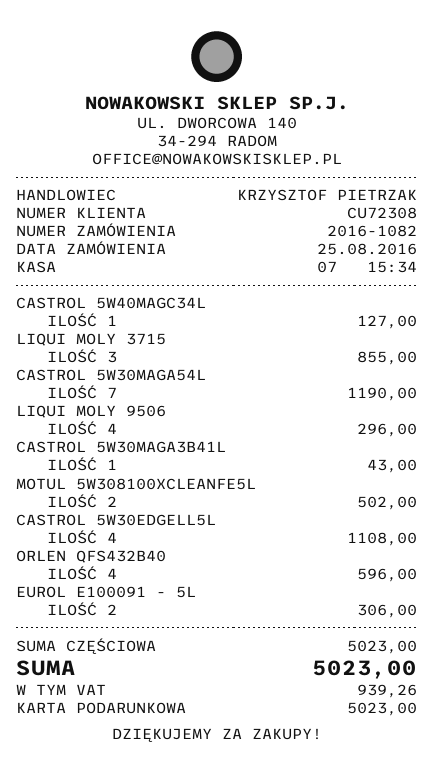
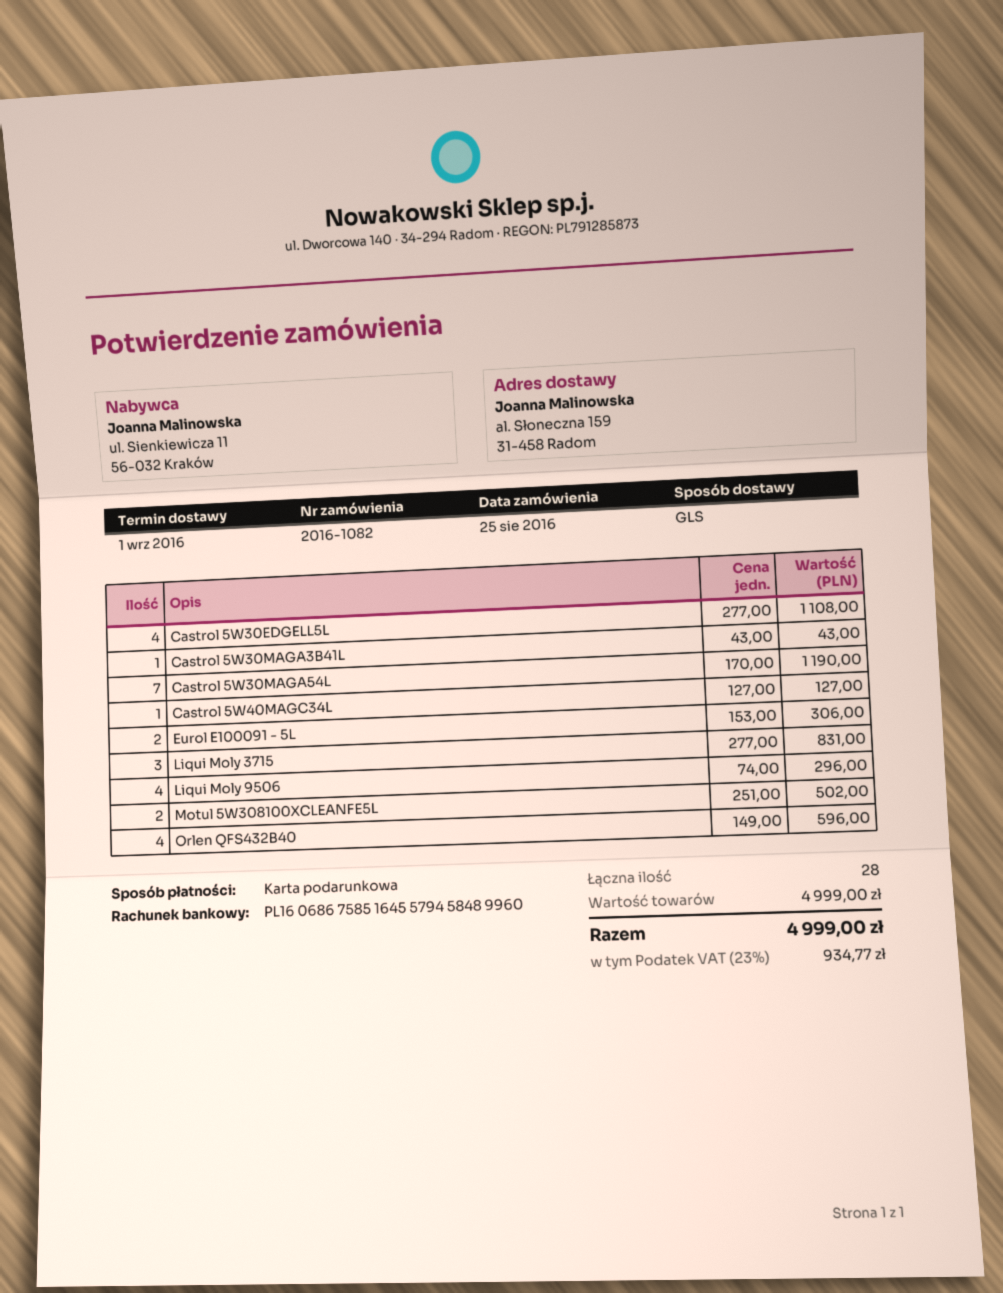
LIQUI MOLY 3715: 3 for 855.00 -> 3 for 831.00
subtotal: 5023.00 -> 4999.00
tax: 939.26 -> 934.77
total: 5023.00 -> 4999.00

